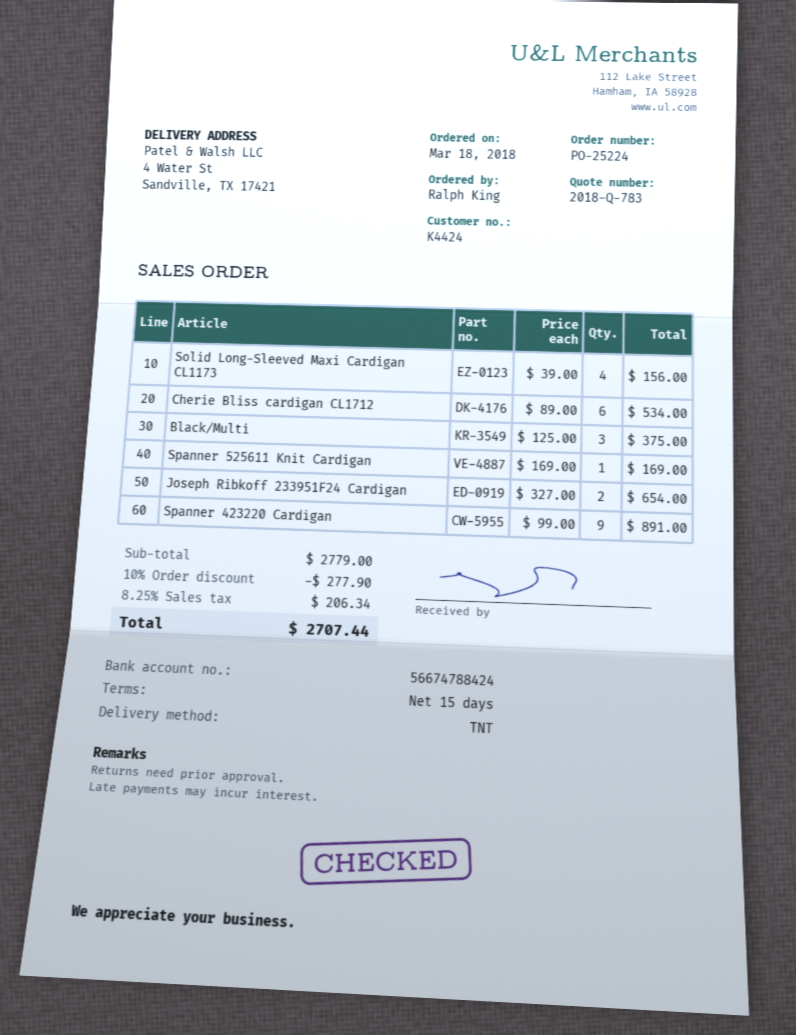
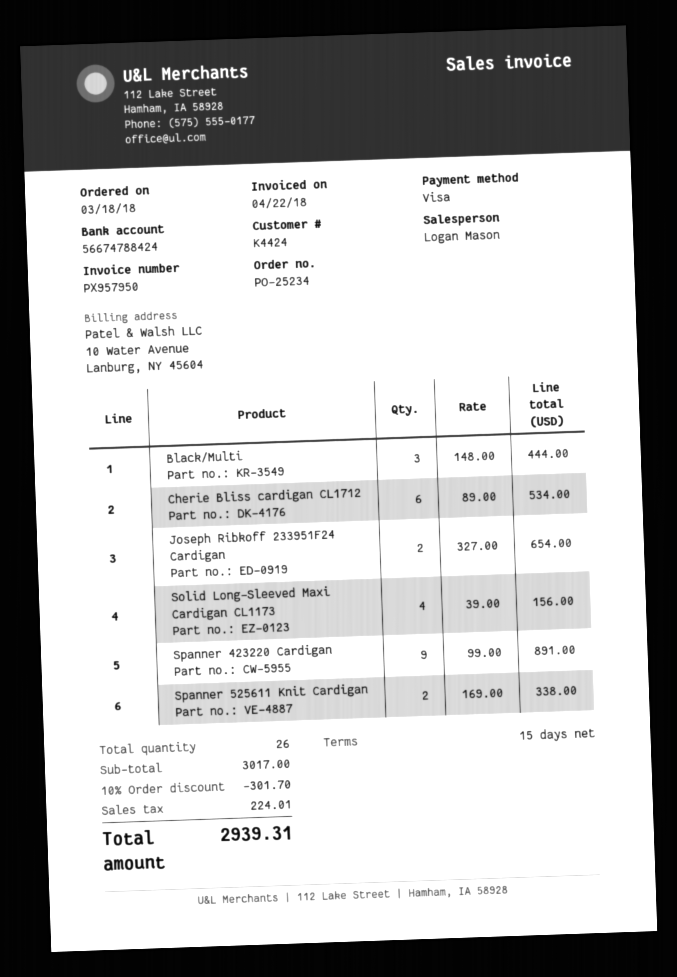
order number: PO-25224 -> PO-25234
Black/Multi: 3 x 125.00 = 375.00 -> 3 x 148.00 = 444.00
Spanner 525611 Knit Cardigan: 1 x 169.00 = 169.00 -> 2 x 169.00 = 338.00
subtotal: 2779.00 -> 3017.00
discount: 10% = 277.90 -> 10% = 301.70
tax: 206.34 -> 224.01
total: 2707.44 -> 2939.31

